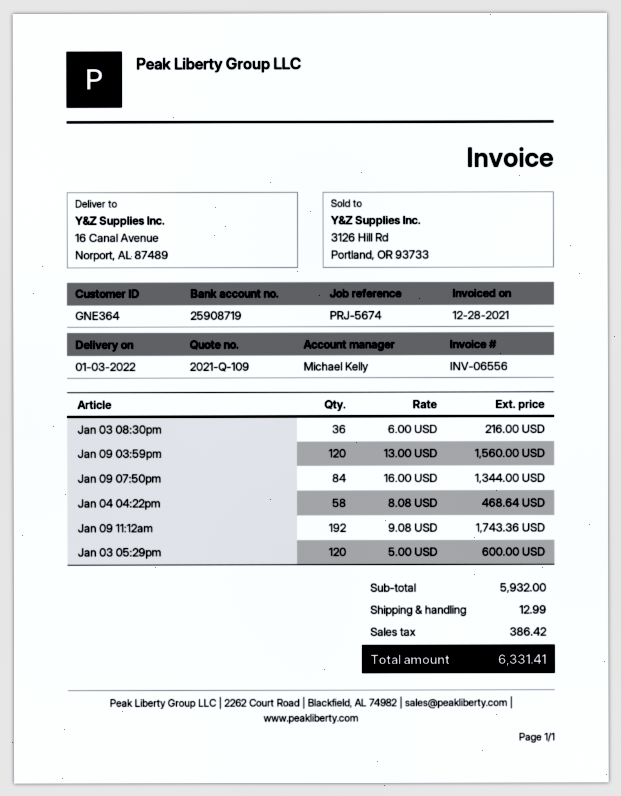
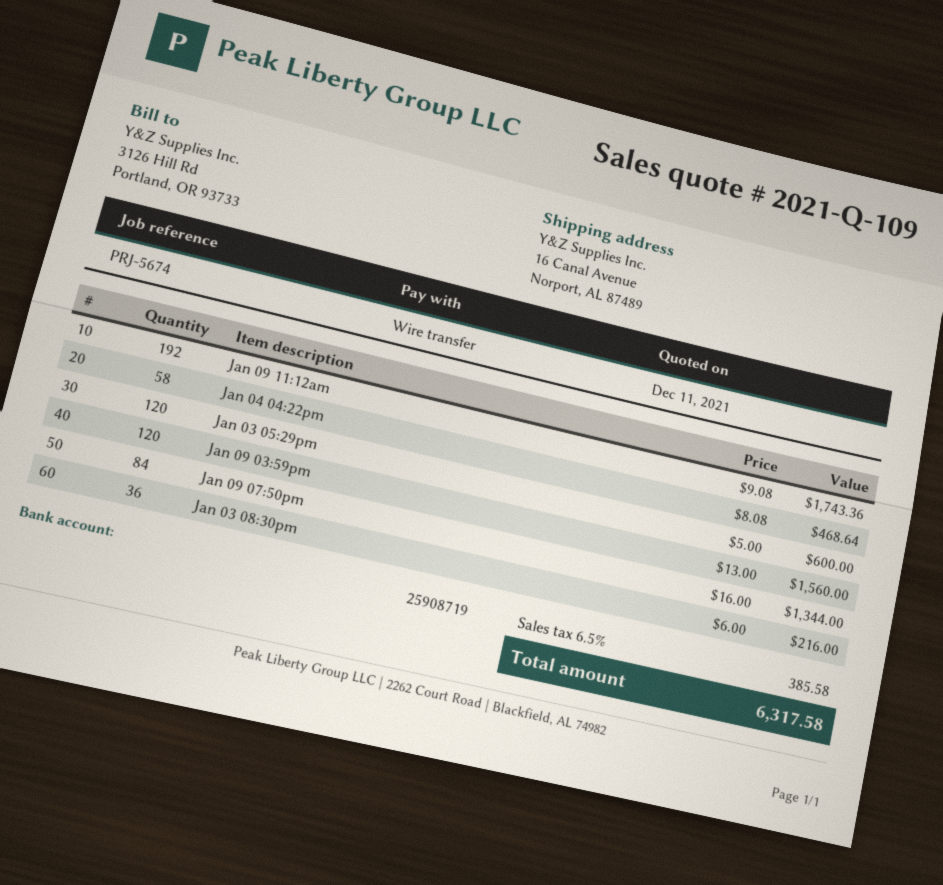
shipping: 12.99 -> none
tax: 386.42 -> 385.58
total: 6331.41 -> 6317.58

